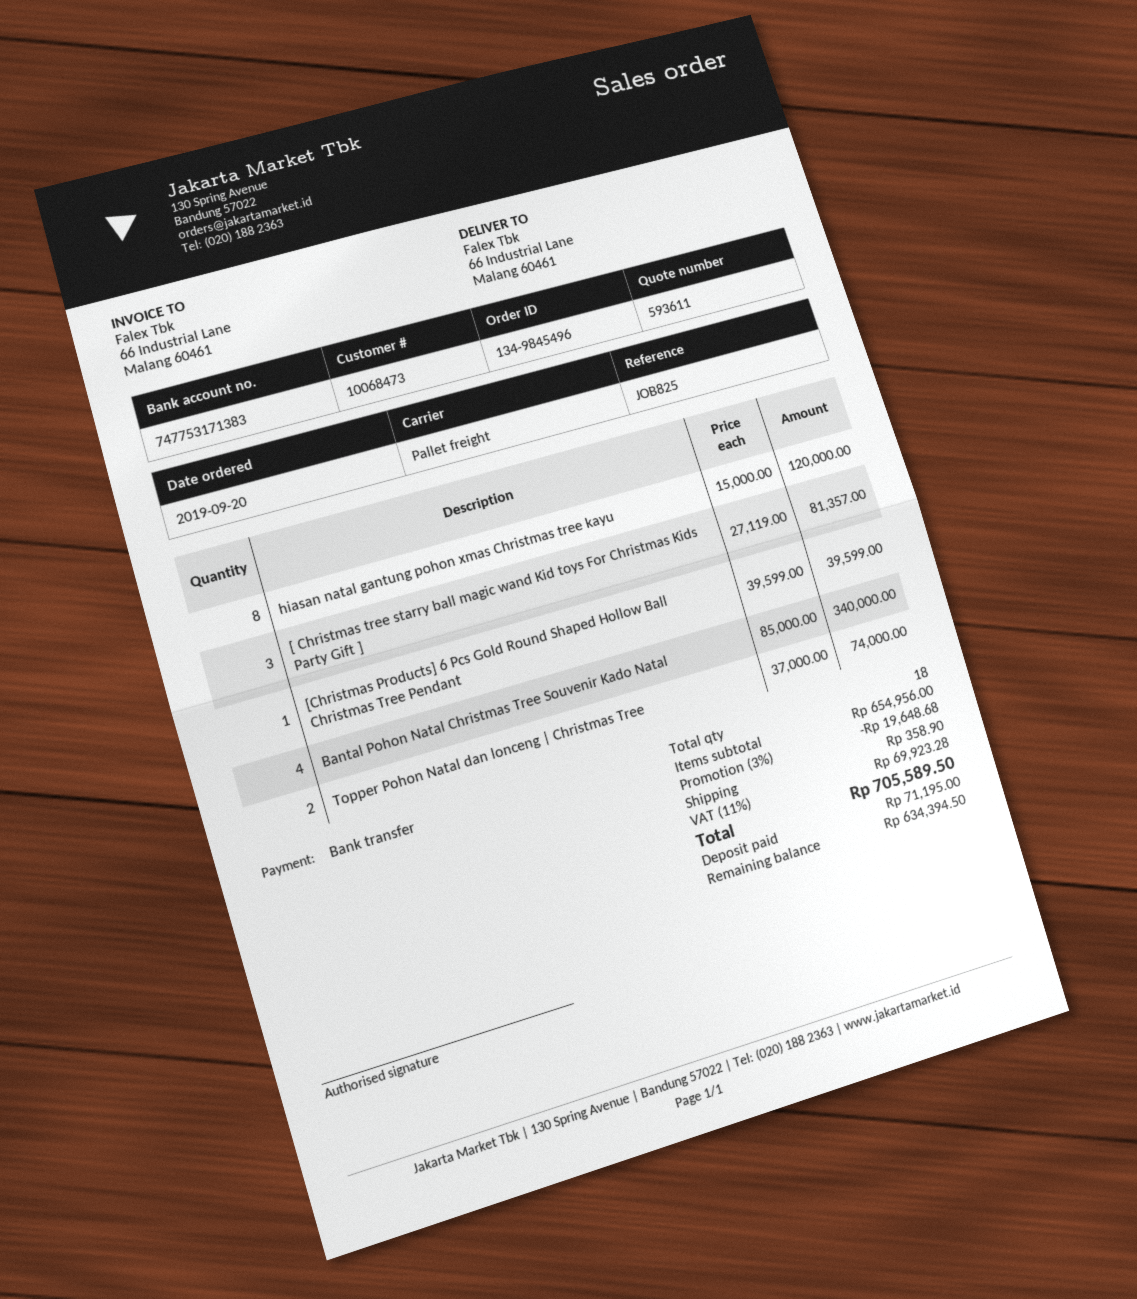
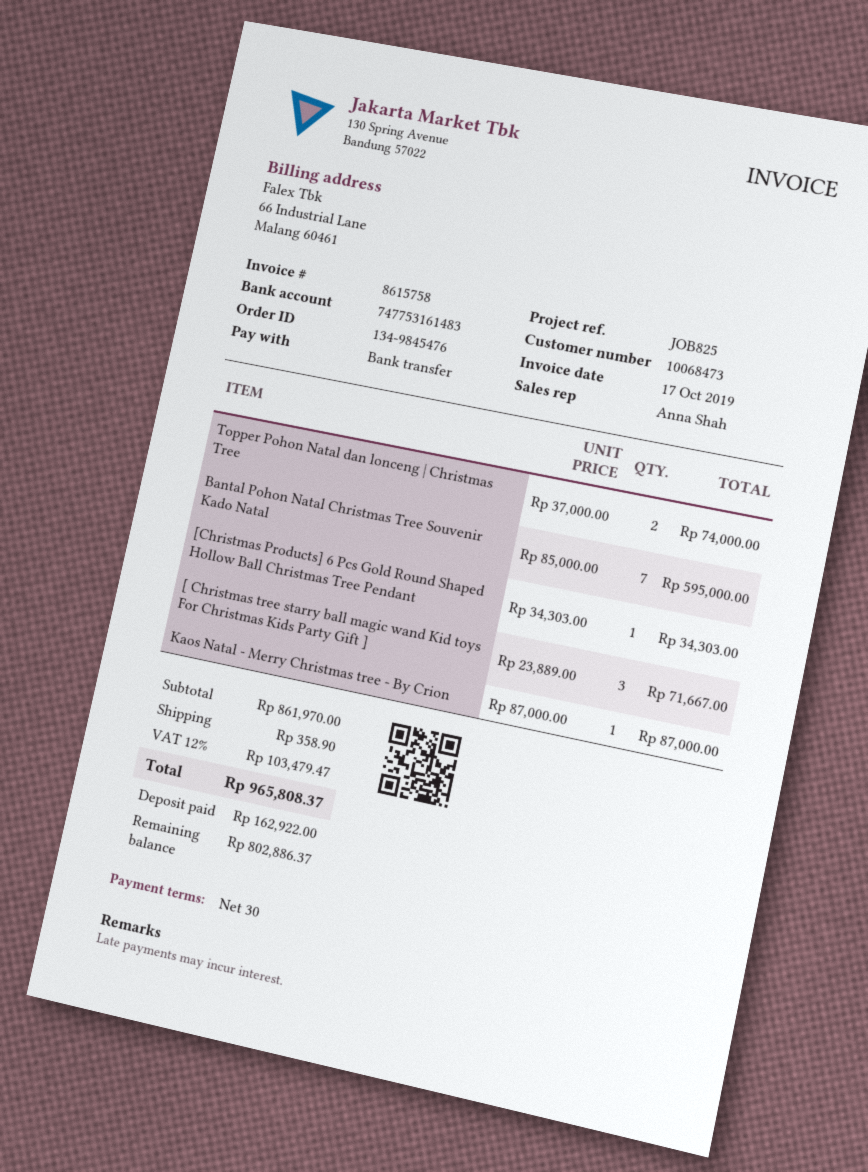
order number: 134-9845496 -> 134-9845476
bank account: 747753171383 -> 747753161483
hiasan natal gantung pohon xmas Christmas tree kayu: 8 x 15000.00 = 120000.00 -> none
[ Christmas tree starry ball magic wand Kid toys For Christmas Kids Party Gift ]: 3 x 27119.00 = 81357.00 -> 3 x 23889.00 = 71667.00
[Christmas Products] 6 Pcs Gold Round Shaped Hollow Ball Christmas Tree Pendant: 1 x 39599.00 = 39599.00 -> 1 x 34303.00 = 34303.00
Bantal Pohon Natal Christmas Tree Souvenir Kado Natal: 4 x 85000.00 = 340000.00 -> 7 x 85000.00 = 595000.00
Kaos Natal - Merry Christmas tree - By Crion: none -> 1 x 87000.00 = 87000.00
subtotal: 654956.00 -> 861970.00
discount: 3% = 19648.68 -> none
tax: 11% = 69923.28 -> 12% = 103479.47
total: 705589.50 -> 965808.37
deposit: 71195.00 -> 162922.00
balance: 634394.50 -> 802886.37

